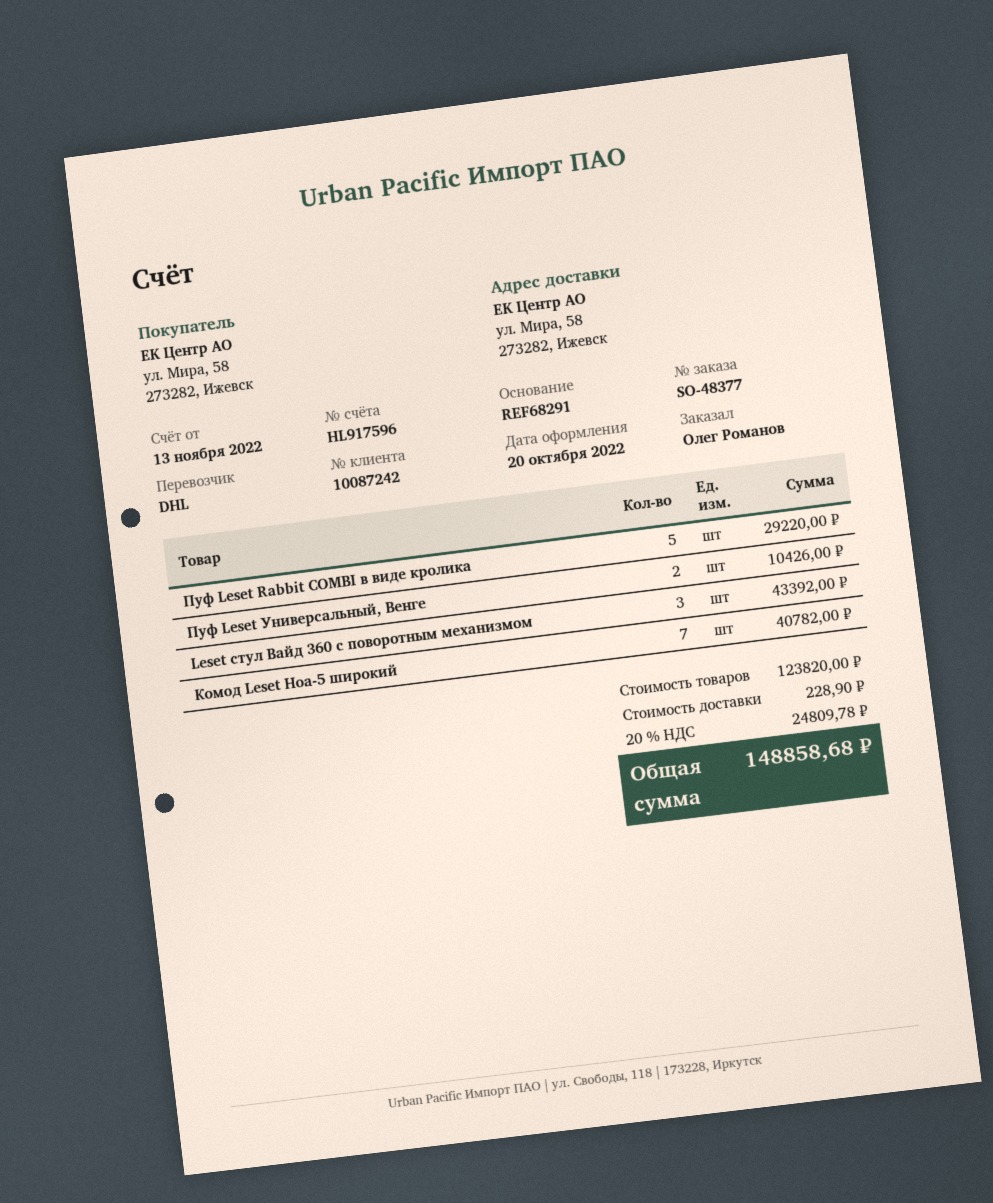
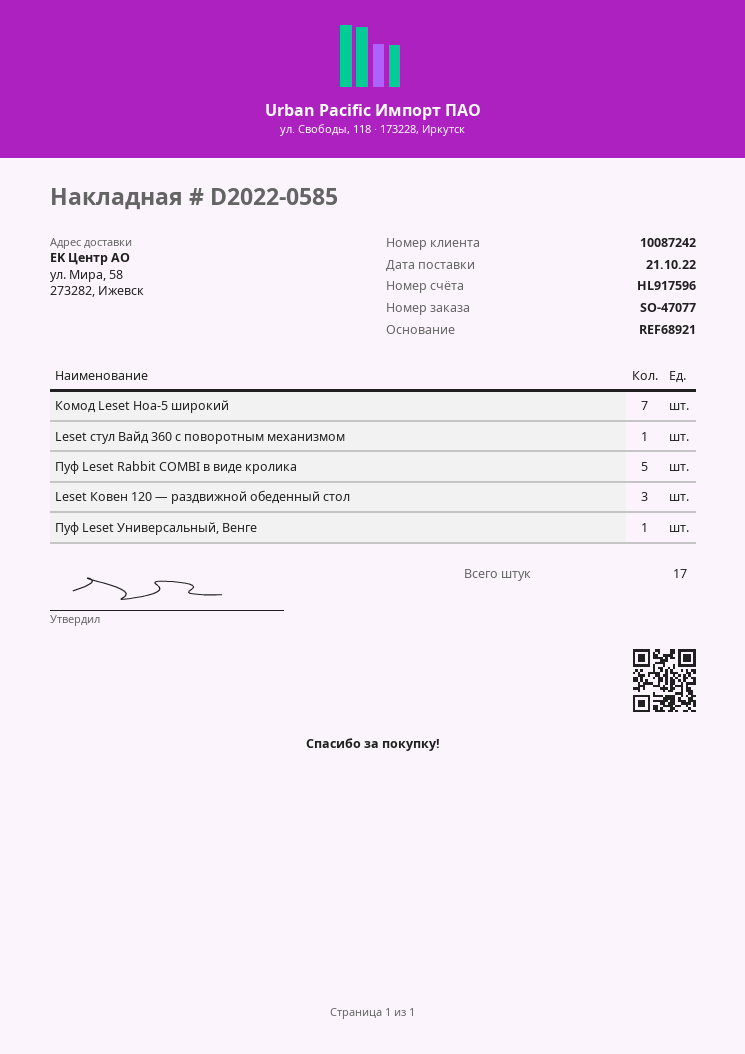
order number: SO-48377 -> SO-47077
reference: REF68291 -> REF68921
Пуф Leset Универсальный, Венге: 2 -> 1
Leset стул Вайд 360 с поворотным механизмом: 3 -> 1
Leset Ковен 120 — раздвижной обеденный стол: none -> 3

